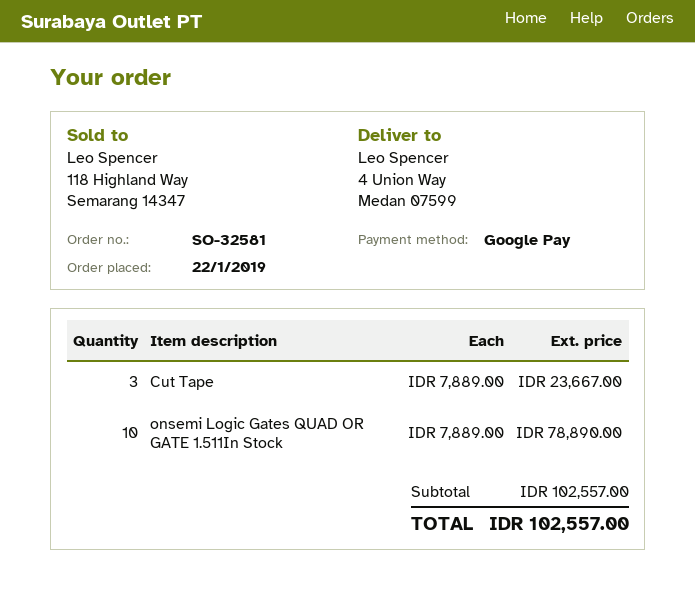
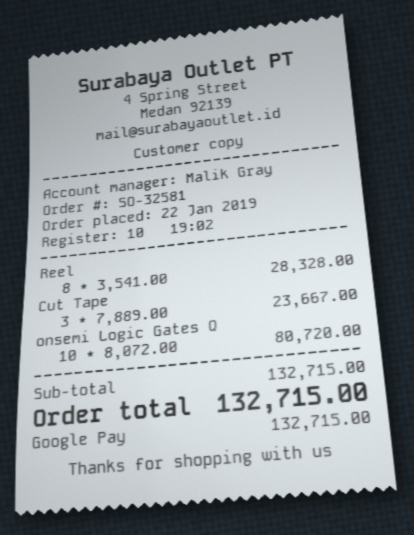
onsemi Logic Gates QUAD OR GATE 1.511In Stock: 10 x 7889.00 = 78890.00 -> 10 x 8072.00 = 80720.00
Reel: none -> 8 x 3541.00 = 28328.00
subtotal: 102557.00 -> 132715.00
total: 102557.00 -> 132715.00

